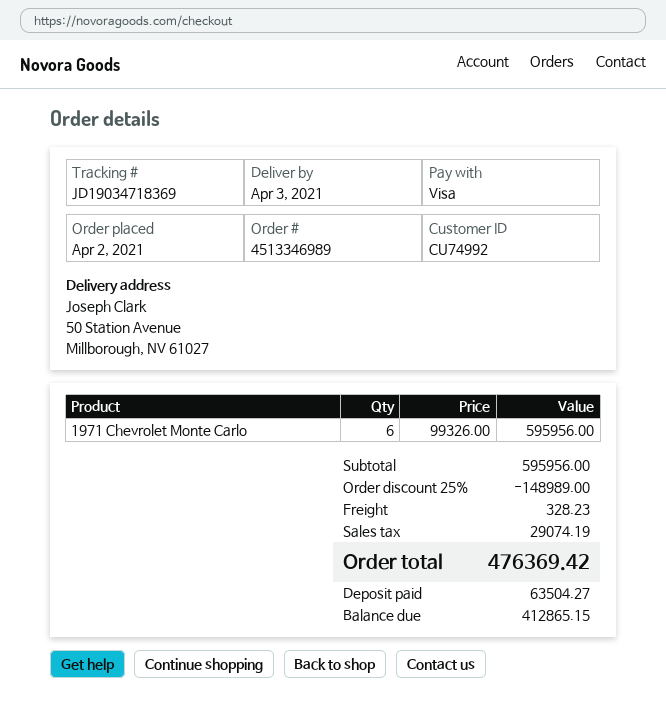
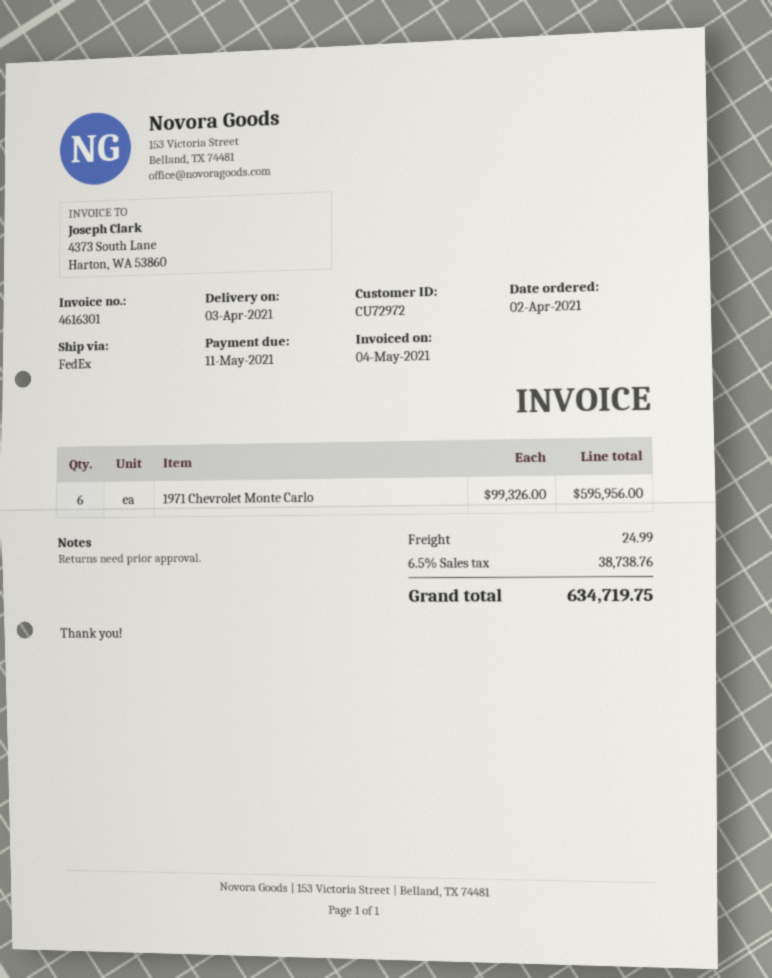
customer number: CU74992 -> CU72972
discount: 25% = 148989.00 -> none
shipping: 328.23 -> 24.99
tax: 29074.19 -> 38738.76
total: 476369.42 -> 634719.75

